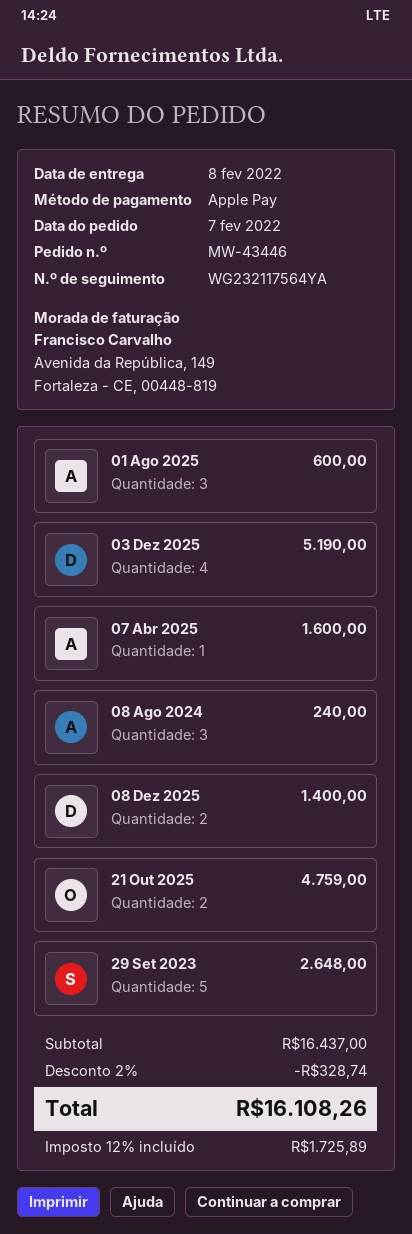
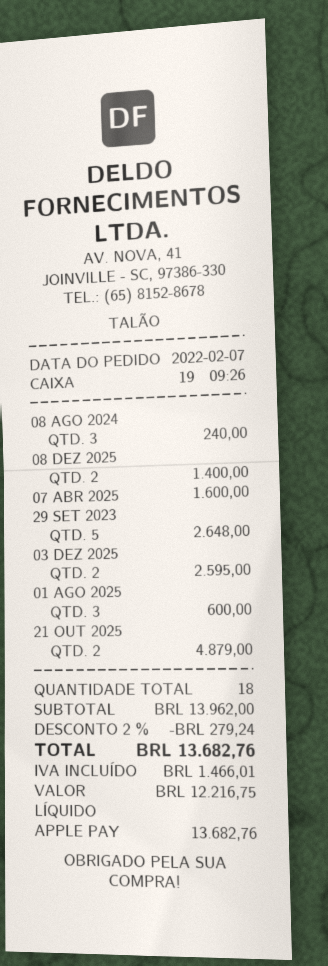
03 Dez 2025: 4 for 5190.00 -> 2 for 2595.00
21 Out 2025: 2 for 4759.00 -> 2 for 4879.00
subtotal: 16437.00 -> 13962.00
discount: 2% = 328.74 -> 2% = 279.24
tax: 1725.89 -> 1466.01
total: 16108.26 -> 13682.76

